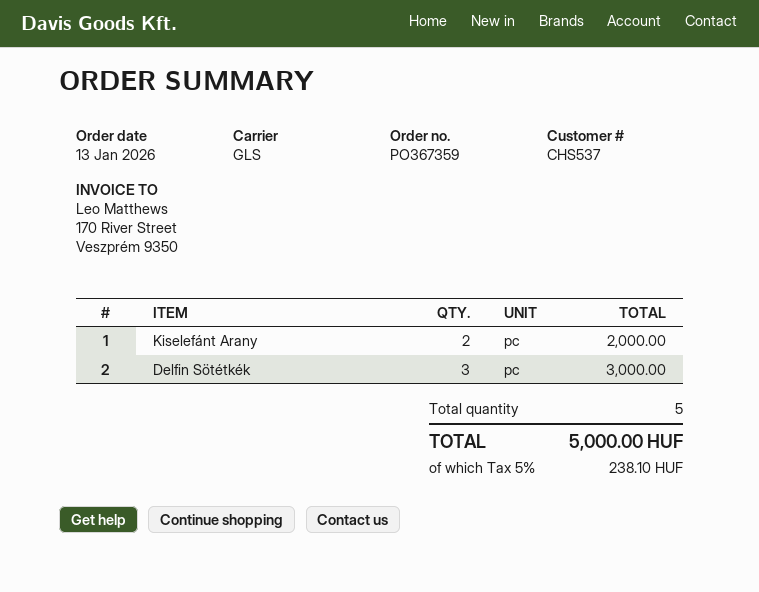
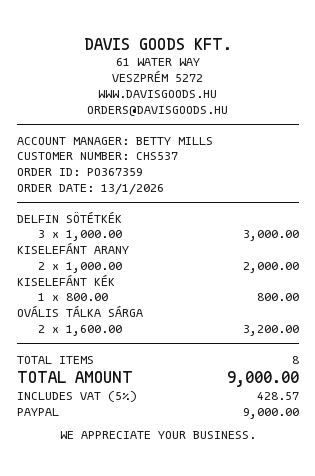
KISELEFÁNT KÉK: none -> 1 for 800.00
OVÁLIS TÁLKA SÁRGA: none -> 2 for 3200.00
total quantity: 5 -> 8
tax: 5% = 238.10 -> 5% = 428.57
total: 5000.00 -> 9000.00

